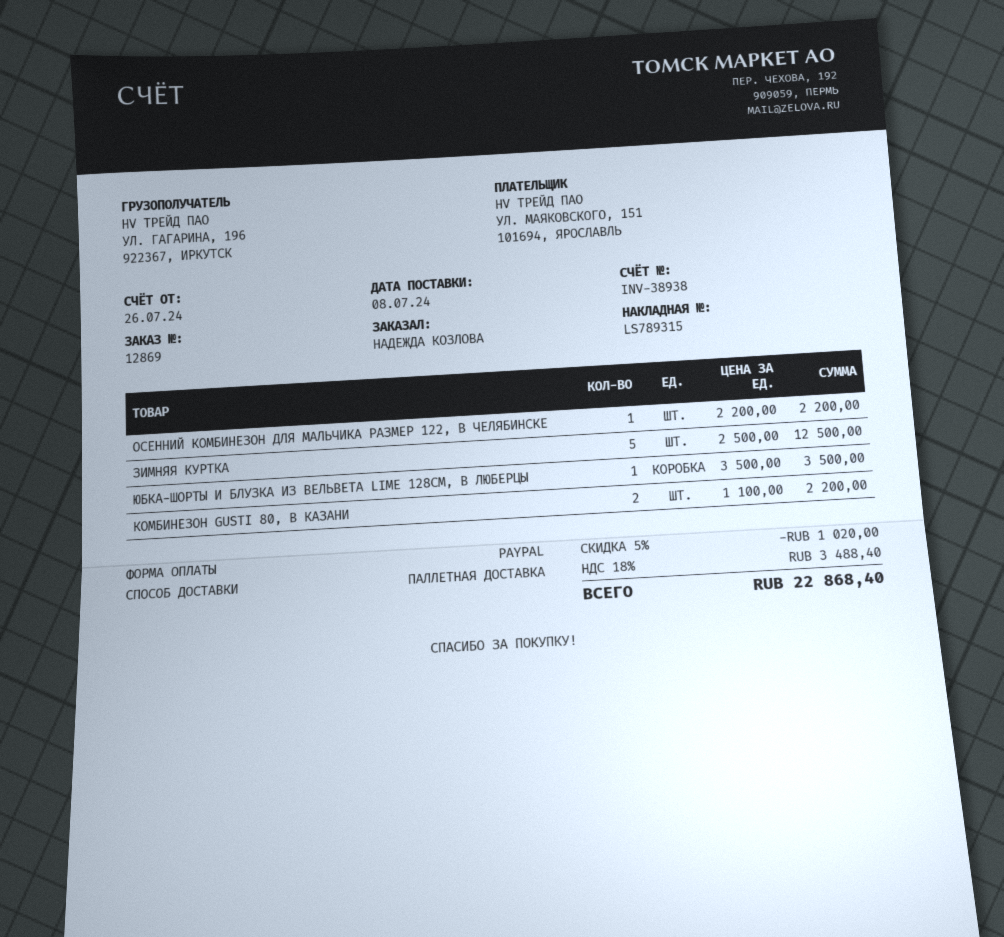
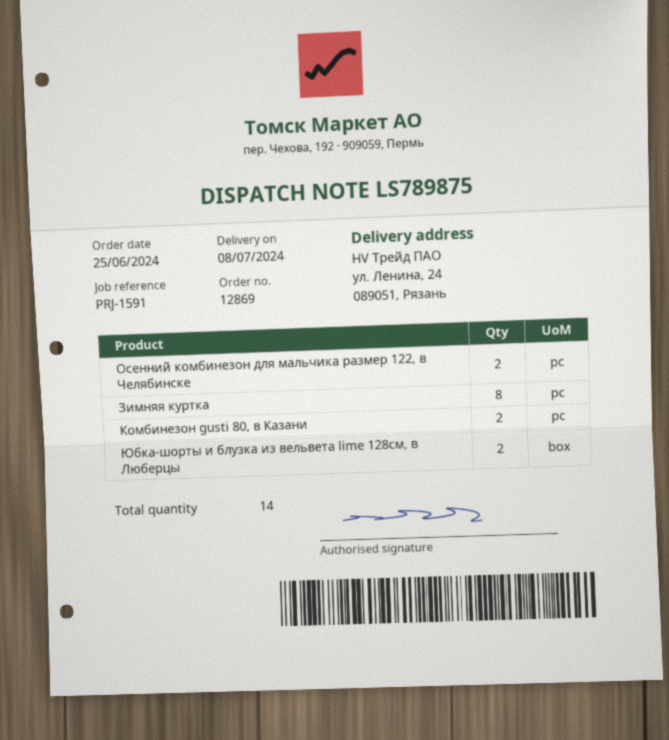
delivery note number: LS789315 -> LS789875
ship to: УЛ. ГАГАРИНА, 196, 922367, ИРКУТСК -> ул. Ленина, 24, 089051, Рязань
ОСЕННИЙ КОМБИНЕЗОН ДЛЯ МАЛЬЧИКА РАЗМЕР 122, В ЧЕЛЯБИНСКЕ: 1 -> 2
ЗИМНЯЯ КУРТКА: 5 -> 8
ЮБКА-ШОРТЫ И БЛУЗКА ИЗ ВЕЛЬВЕТА LIME 128СМ, В ЛЮБЕРЦЫ: 1 -> 2

